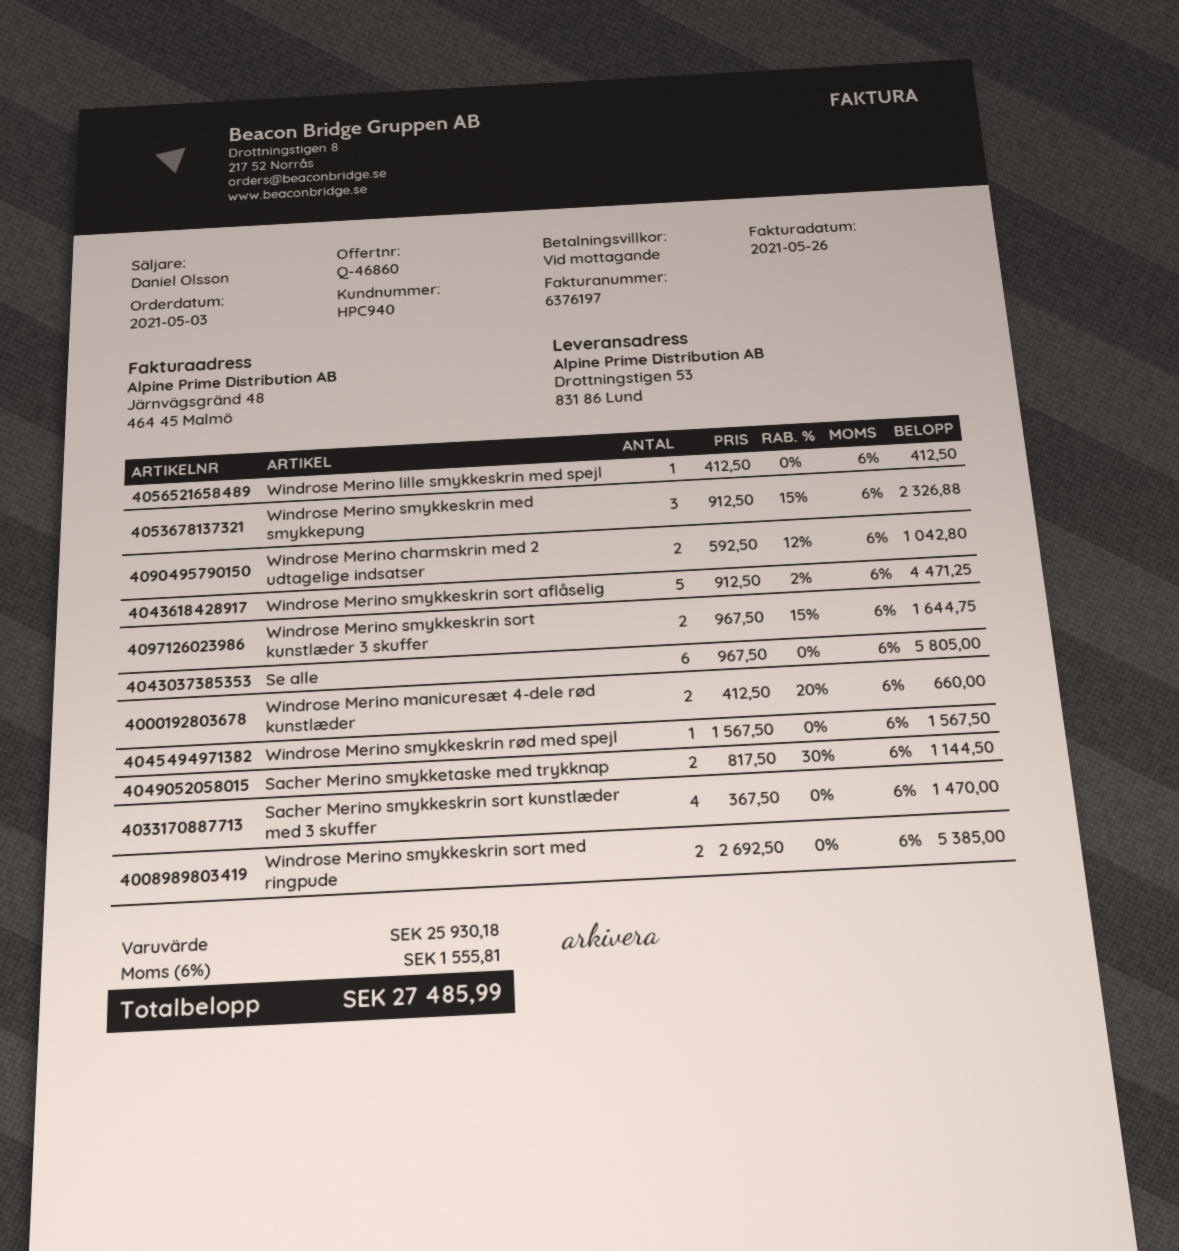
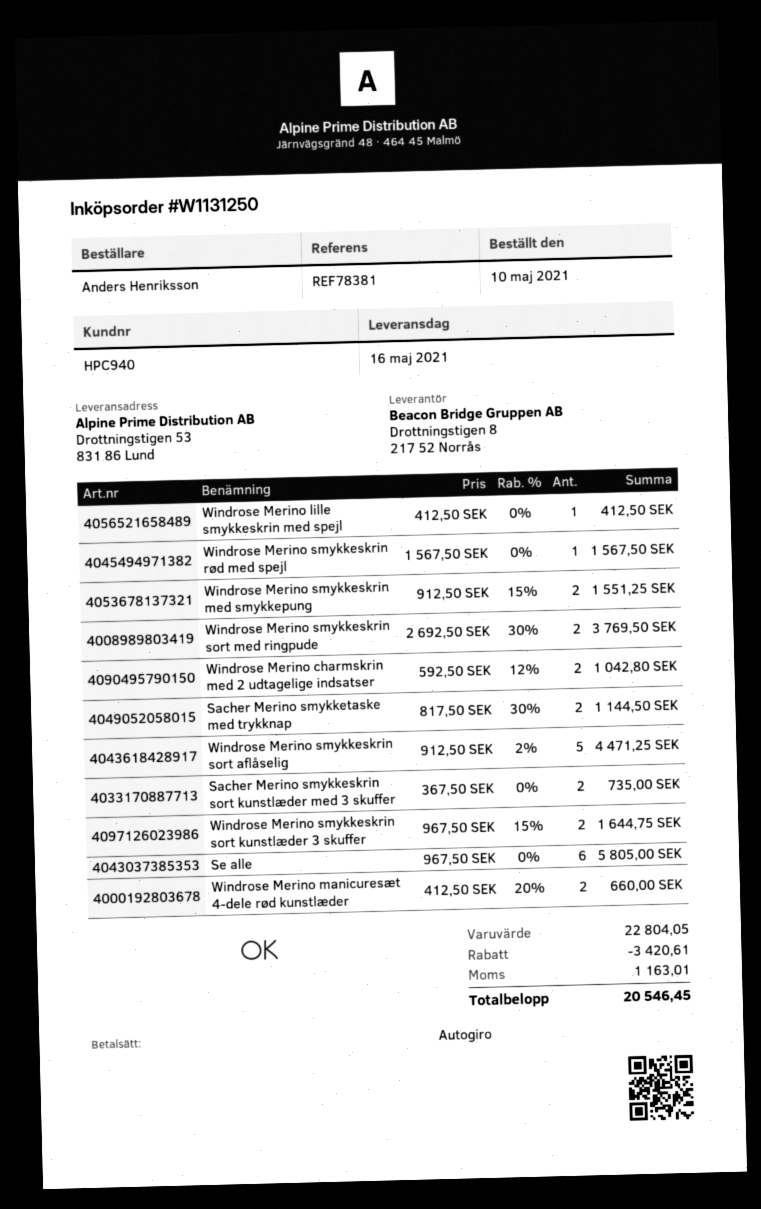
order date: 2021-05-03 -> 2021-05-10
Windrose Merino smykkeskrin med smykkepung: 3 x 912.50 - 15% = 2326.88 -> 2 x 912.50 - 15% = 1551.25
Sacher Merino smykkeskrin sort kunstlæder med 3 skuffer: 4 x 367.50 = 1470.00 -> 2 x 367.50 = 735.00
Windrose Merino smykkeskrin sort med ringpude: 2 x 2692.50 = 5385.00 -> 2 x 2692.50 - 30% = 3769.50
subtotal: 25930.18 -> 22804.05
discount: none -> 3420.61
tax: 1555.81 -> 1163.01
total: 27485.99 -> 20546.45

